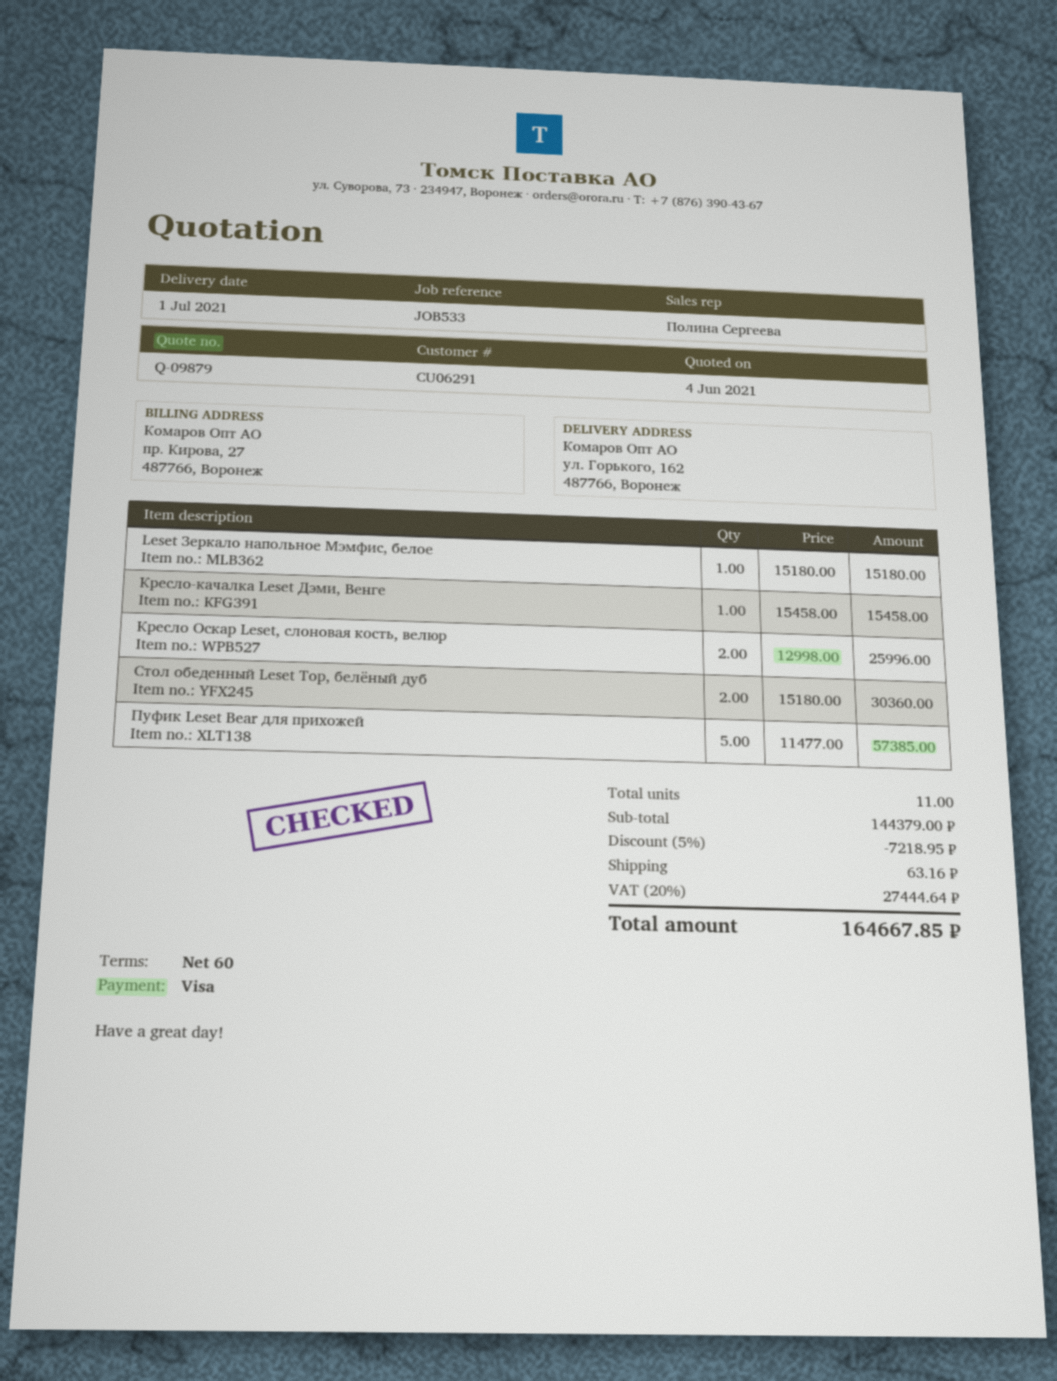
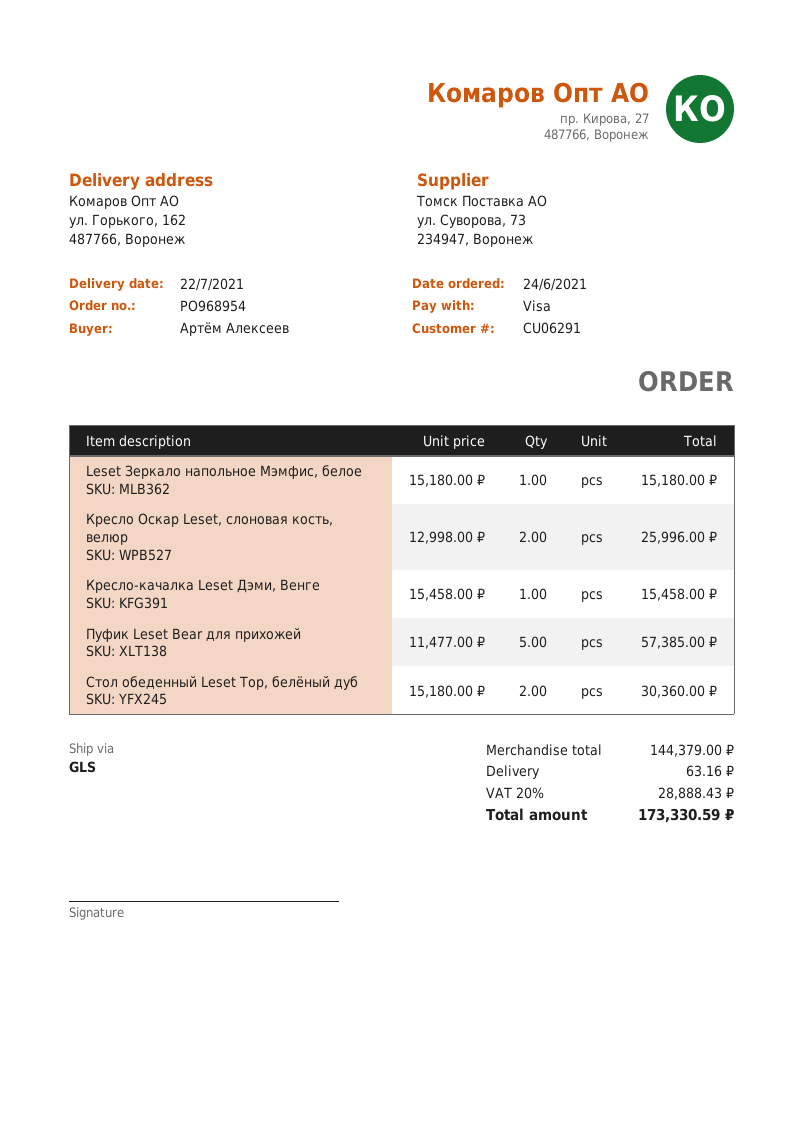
delivery date: 2021-07-01 -> 2021-07-22
discount: 5% = 7218.95 -> none
tax: 20% = 27444.64 -> 20% = 28888.43
total: 164667.85 -> 173330.59

